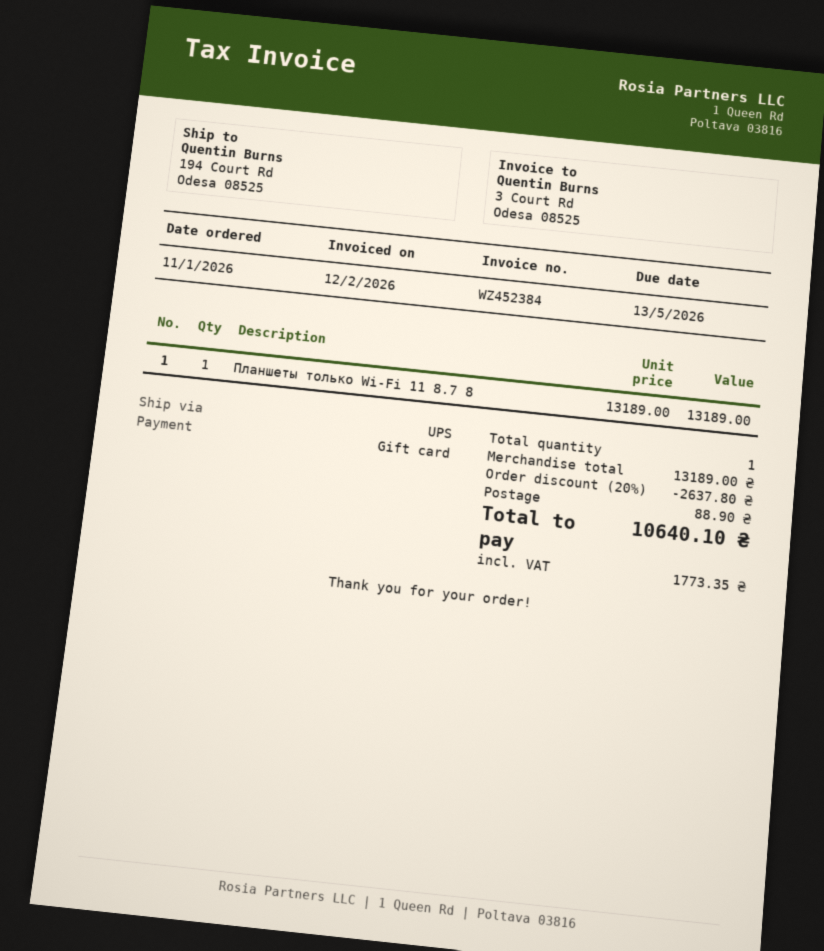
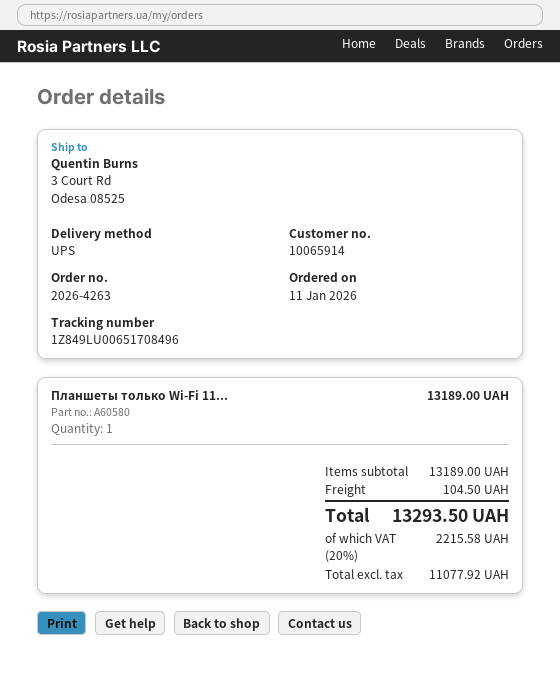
ship to: 194 Court Rd, Odesa 08525 -> 3 Court Rd, Odesa 08525
discount: 20% = 2637.80 -> none
shipping: 88.90 -> 104.50
tax: 1773.35 -> 2215.58
total: 10640.10 -> 13293.50

